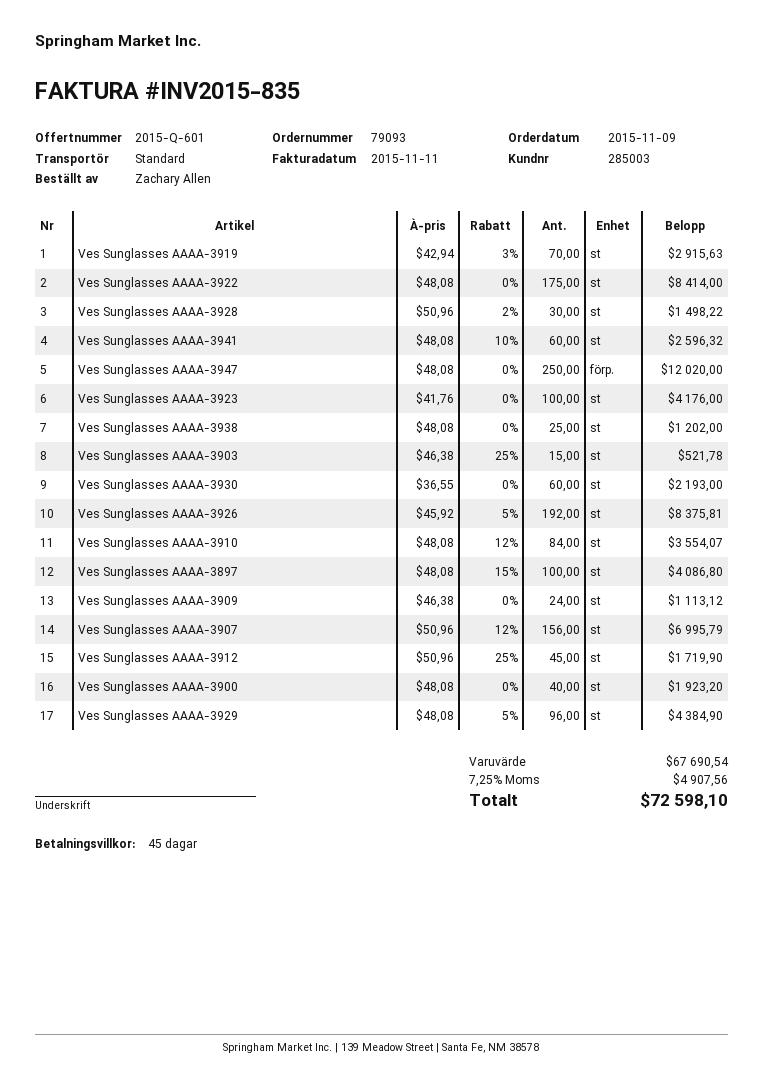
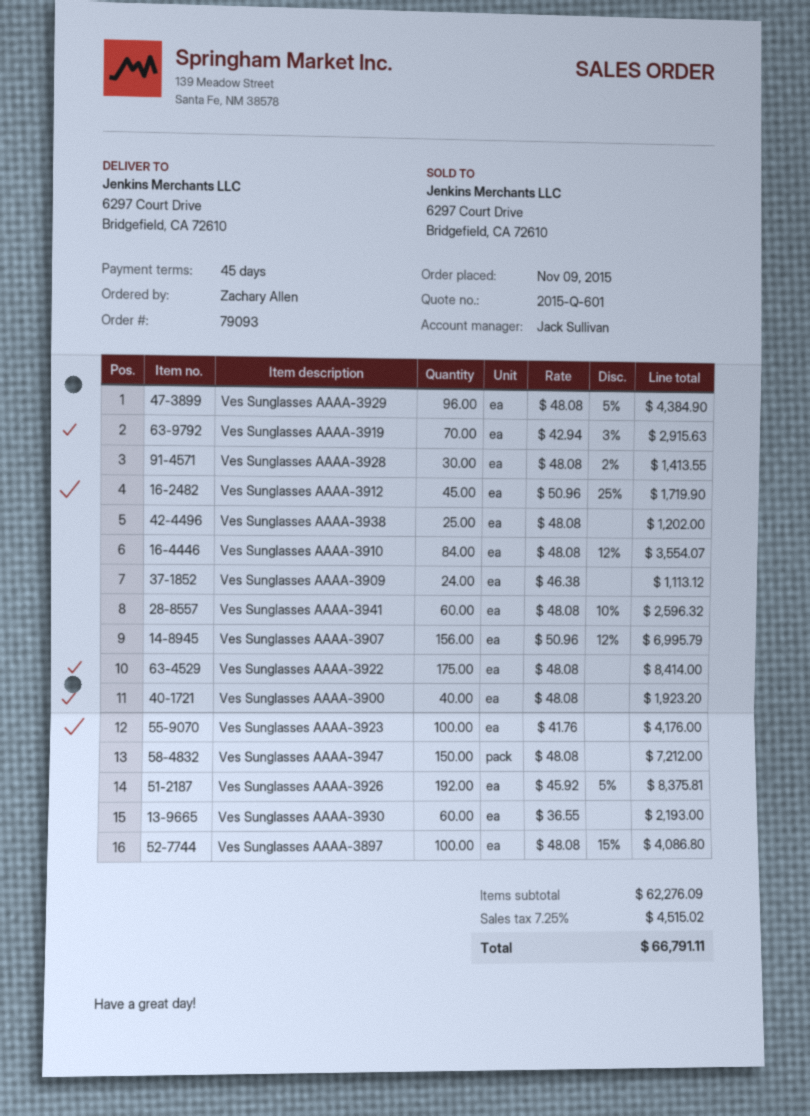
Ves Sunglasses AAAA-3928: 30 x 50.96 - 2% = 1498.22 -> 30 x 48.08 - 2% = 1413.55
Ves Sunglasses AAAA-3947: 250 x 48.08 = 12020.00 -> 150 x 48.08 = 7212.00
Ves Sunglasses AAAA-3903: 15 x 46.38 - 25% = 521.78 -> none
subtotal: 67690.54 -> 62276.09
tax: 7.25% = 4907.56 -> 7.25% = 4515.02
total: 72598.10 -> 66791.11

